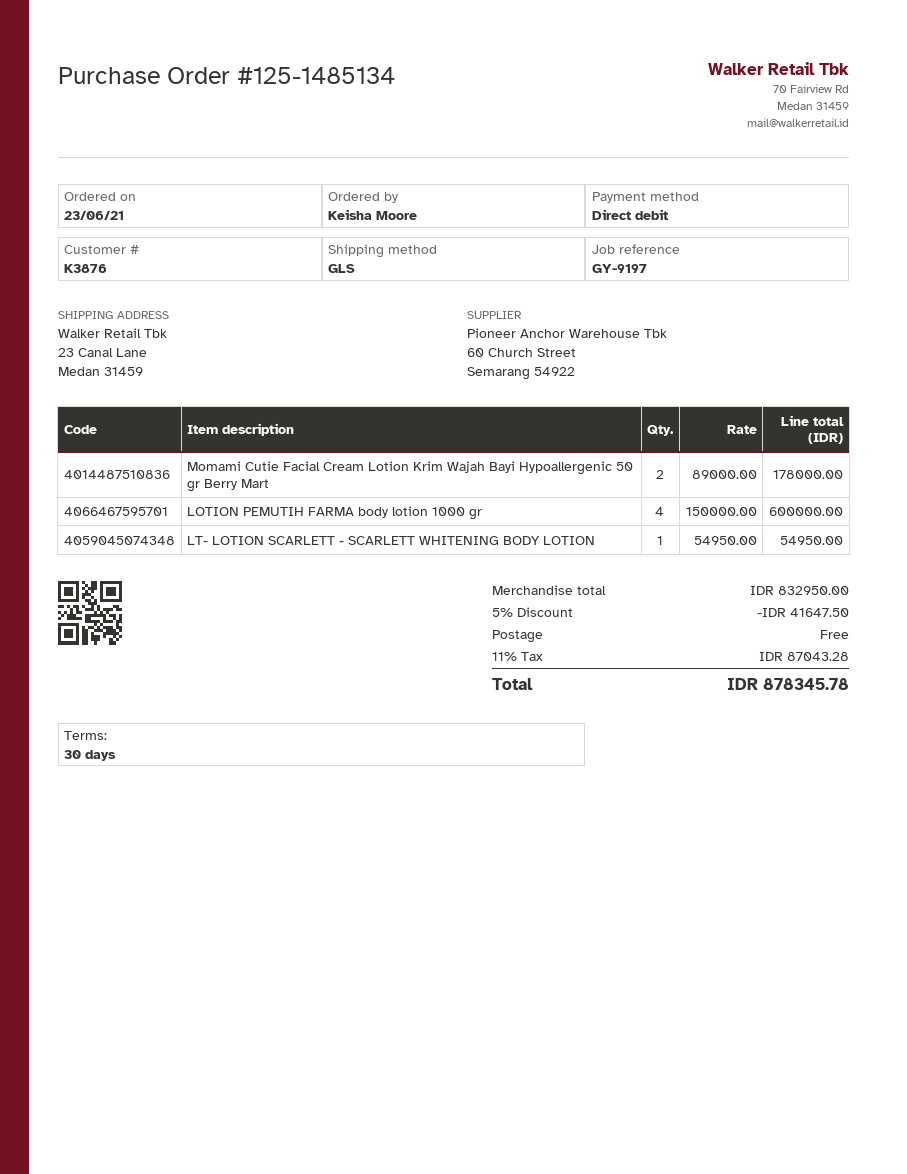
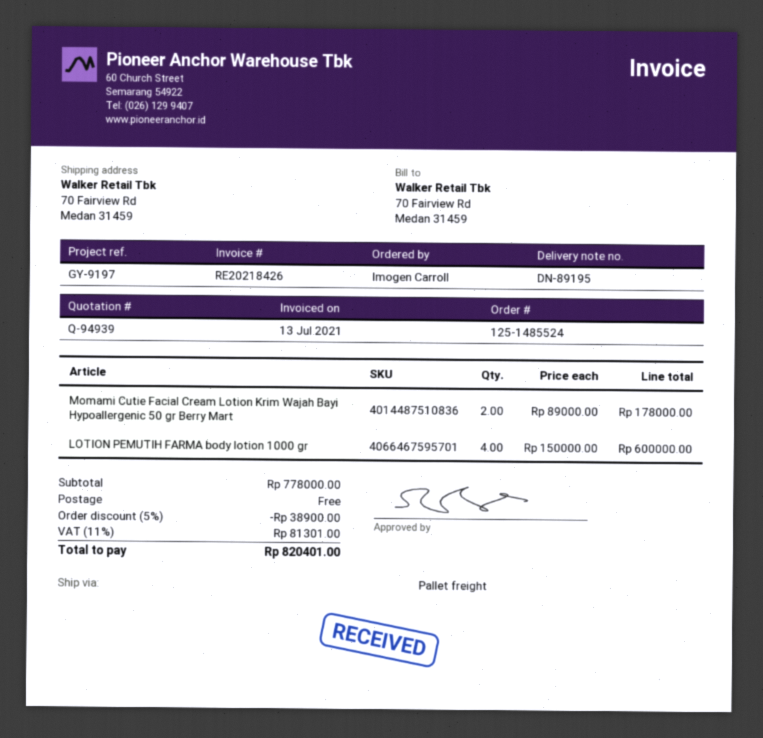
order number: 125-1485134 -> 125-1485524
ordered by: Keisha Moore -> Imogen Carroll
shipping method: GLS -> pallet freight
ship to: 23 Canal Lane, Medan 31459 -> 70 Fairview Rd, Medan 31459
LT- LOTION SCARLETT - SCARLETT WHITENING BODY LOTION: 1 x 54950.00 = 54950.00 -> none
subtotal: 832950.00 -> 778000.00
discount: 5% = 41647.50 -> 5% = 38900.00
tax: 11% = 87043.28 -> 11% = 81301.00
total: 878345.78 -> 820401.00

